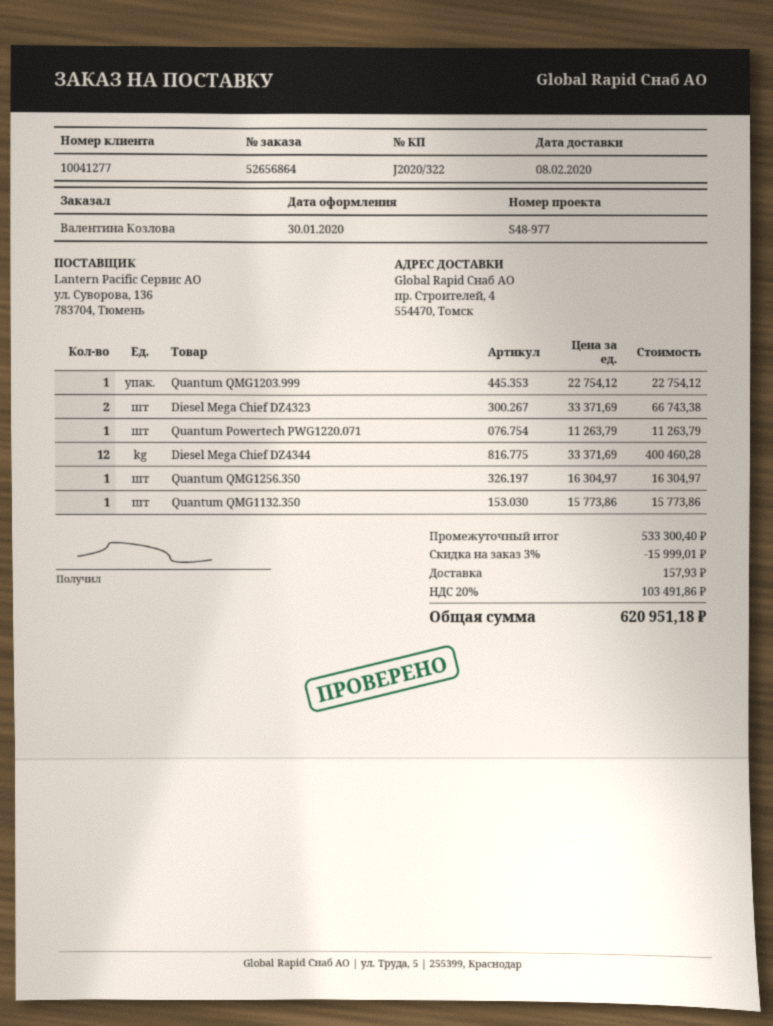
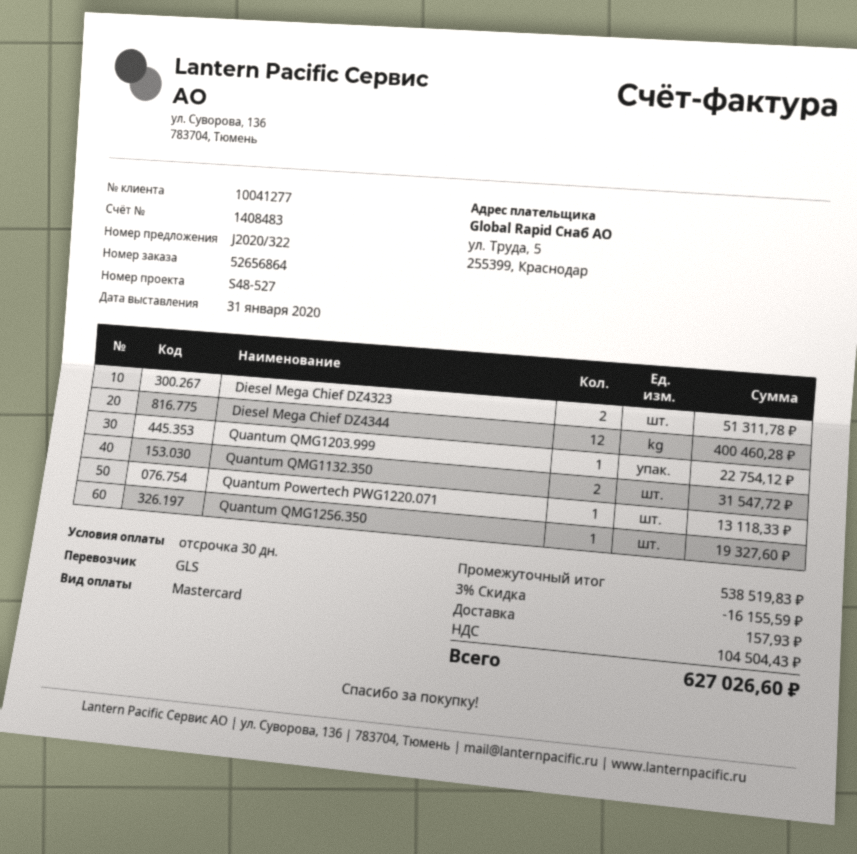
reference: S48-977 -> S48-527
Diesel Mega Chief DZ4323: 2 for 66743.38 -> 2 for 51311.78
Quantum Powertech PWG1220.071: 1 for 11263.79 -> 1 for 13118.33
Quantum QMG1256.350: 1 for 16304.97 -> 1 for 19327.60
Quantum QMG1132.350: 1 for 15773.86 -> 2 for 31547.72
subtotal: 533300.40 -> 538519.83
discount: 3% = 15999.01 -> 3% = 16155.59
tax: 103491.86 -> 104504.43
total: 620951.18 -> 627026.60

